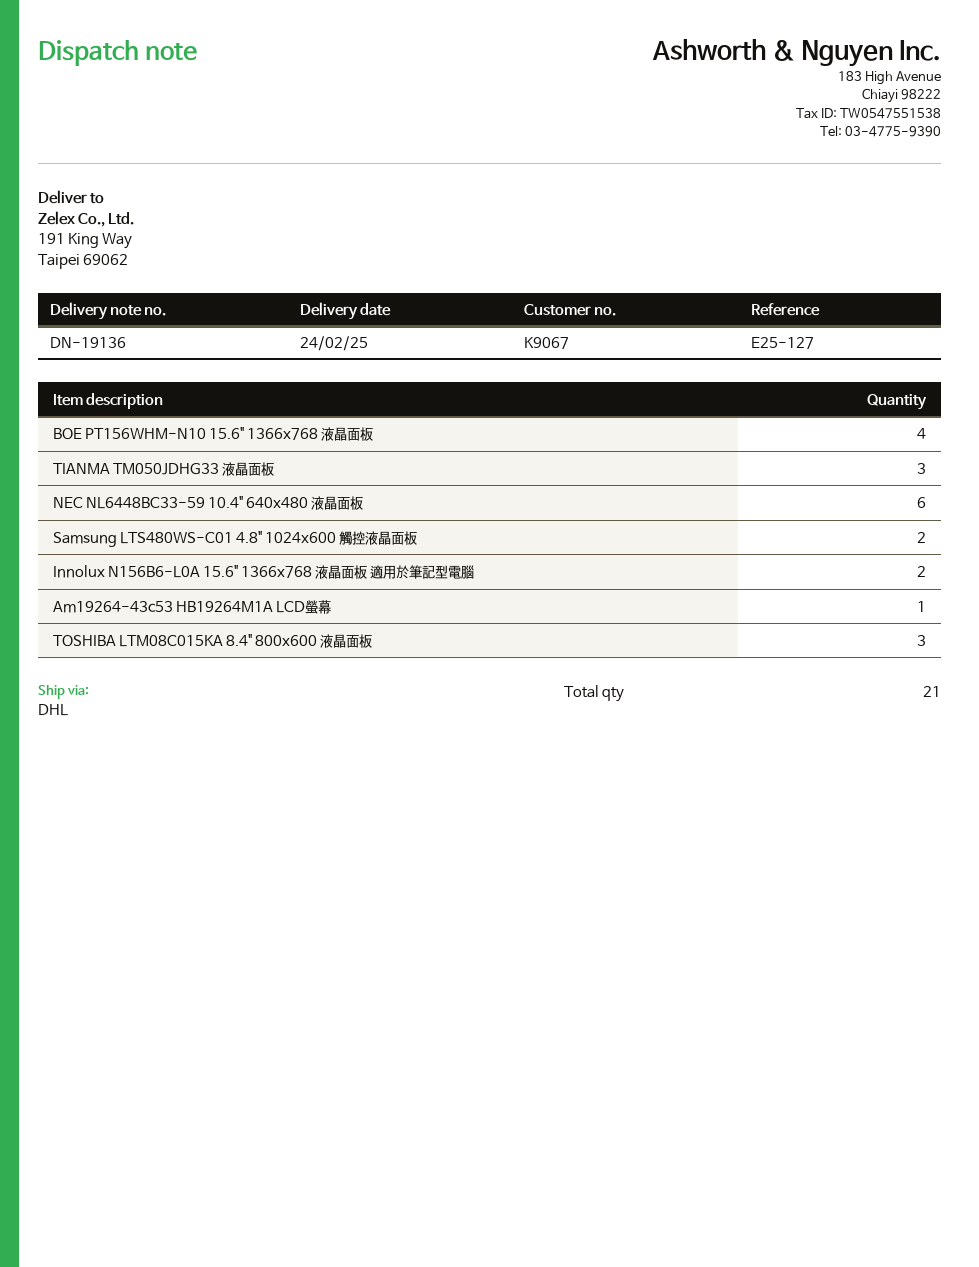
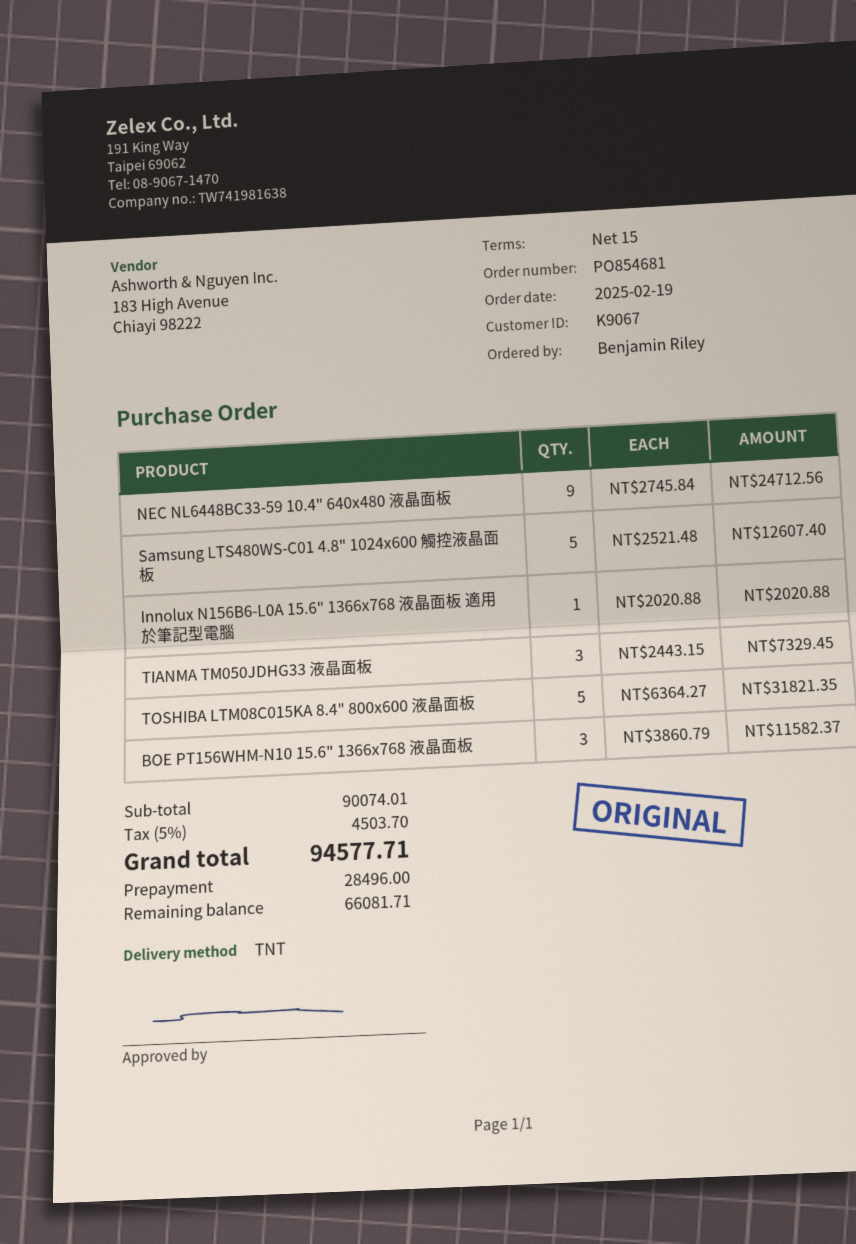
shipping method: DHL -> TNT
BOE PT156WHM-N10 15.6" 1366x768 液晶面板: 4 -> 3
NEC NL6448BC33-59 10.4" 640x480 液晶面板: 6 -> 9
Samsung LTS480WS-C01 4.8" 1024x600 觸控液晶面板: 2 -> 5
Innolux N156B6-L0A 15.6" 1366x768 液晶面板 適用於筆記型電腦: 2 -> 1
Am19264-43c53 HB19264M1A LCD螢幕: 1 -> none
TOSHIBA LTM08C015KA 8.4" 800x600 液晶面板: 3 -> 5

